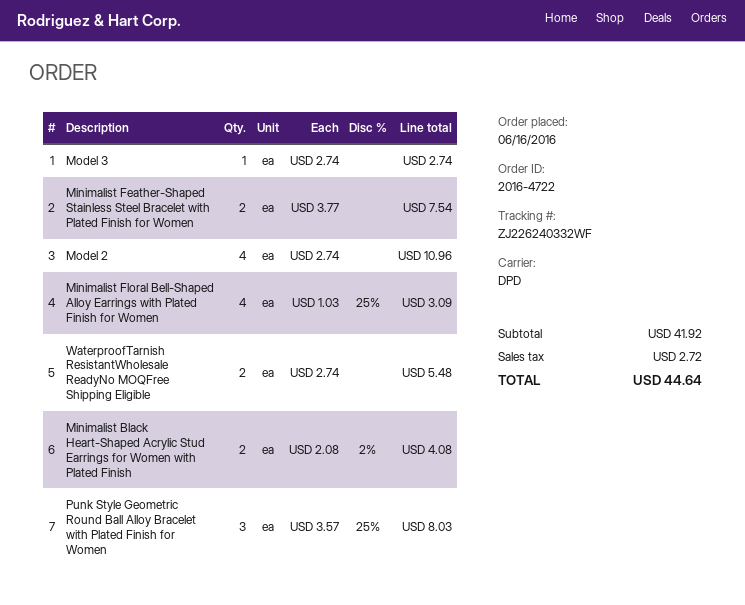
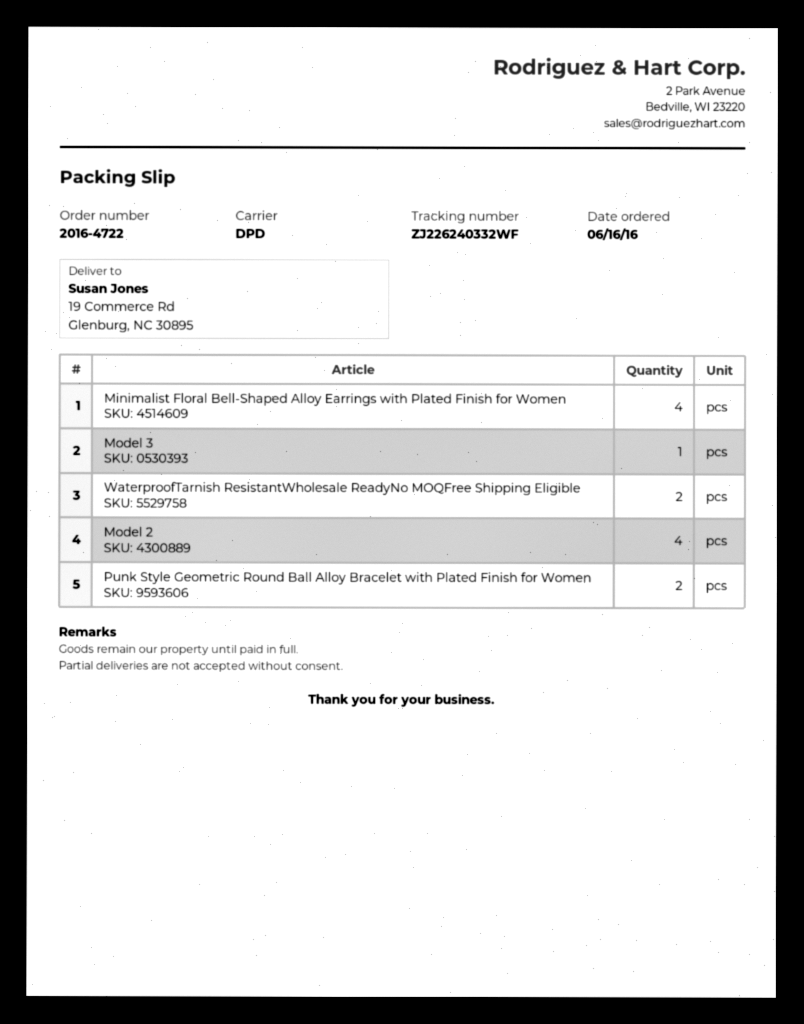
Minimalist Feather-Shaped Stainless Steel Bracelet with Plated Finish for Women: 2 -> none
Minimalist Black Heart-Shaped Acrylic Stud Earrings for Women with Plated Finish: 2 -> none
Punk Style Geometric Round Ball Alloy Bracelet with Plated Finish for Women: 3 -> 2

